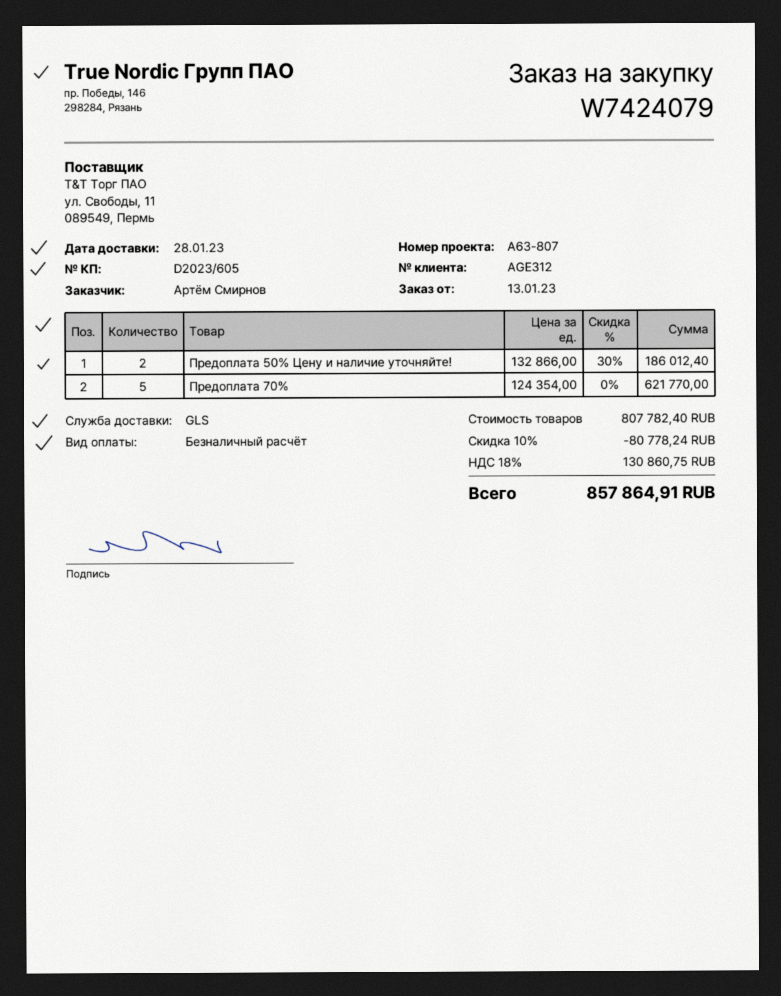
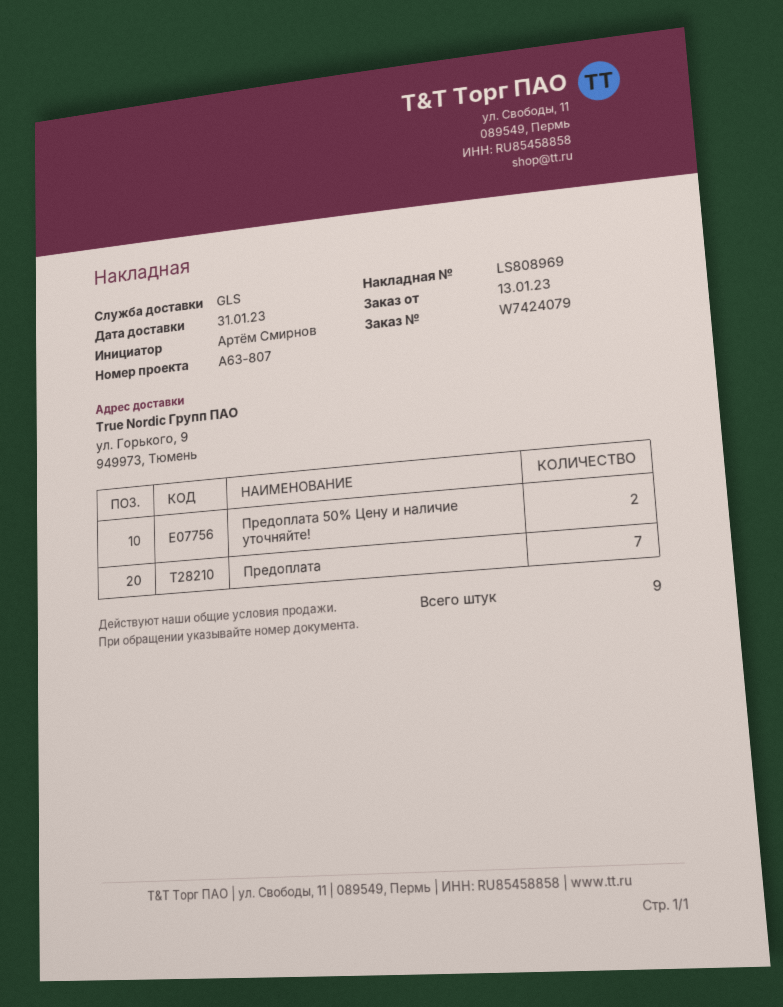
delivery date: 2023-01-28 -> 2023-01-31
Предоплата 70%: 5 -> none
Предоплата: none -> 7

